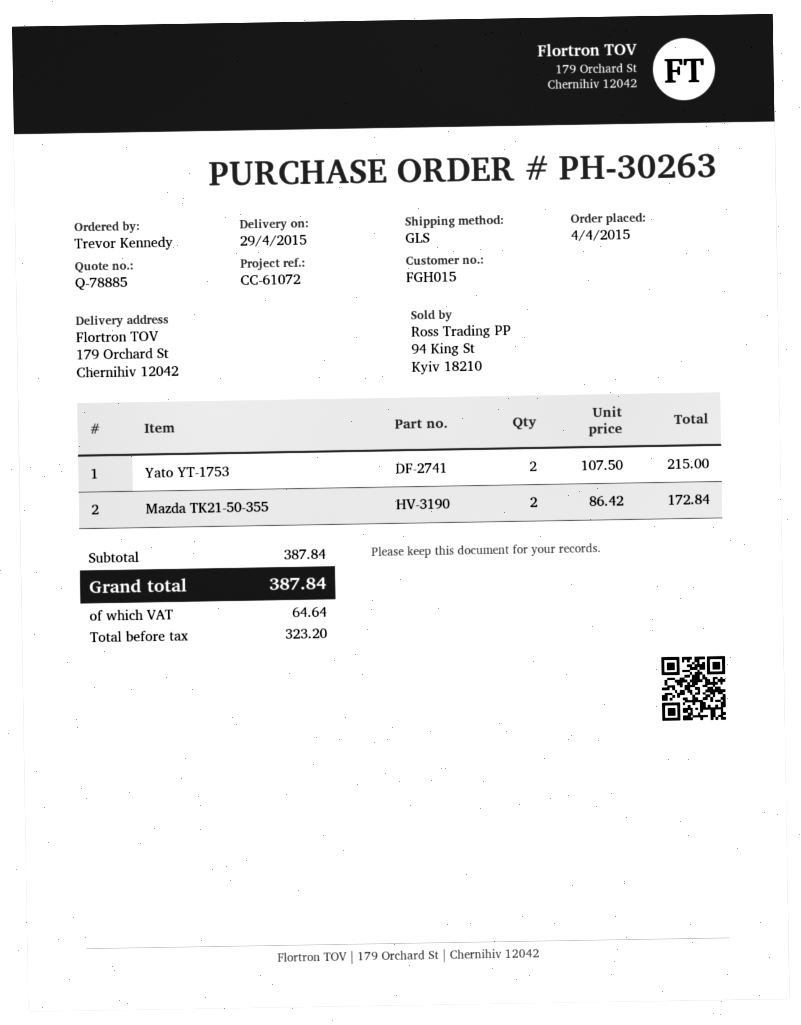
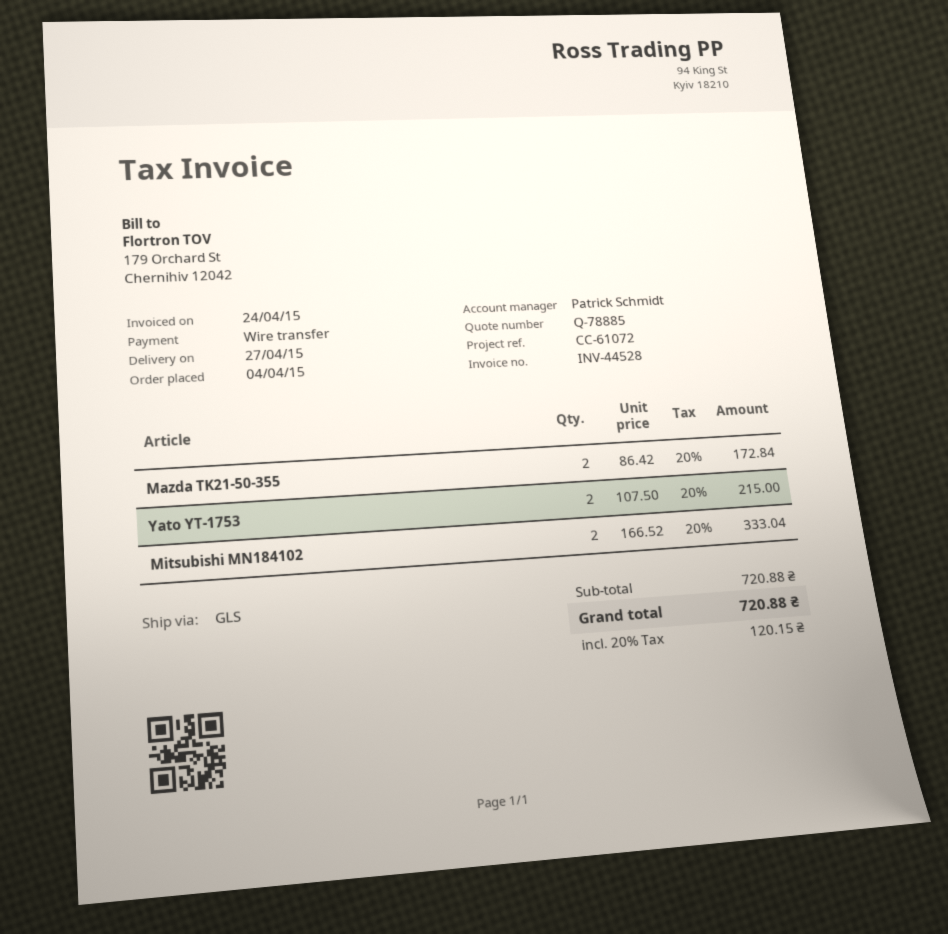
delivery date: 2015-04-29 -> 2015-04-27
Mitsubishi MN184102: none -> 2 x 166.52 = 333.04
subtotal: 387.84 -> 720.88
tax: 64.64 -> 120.15
total: 387.84 -> 720.88

